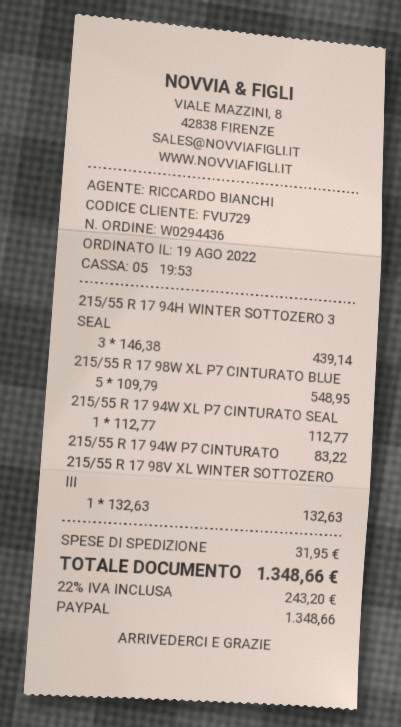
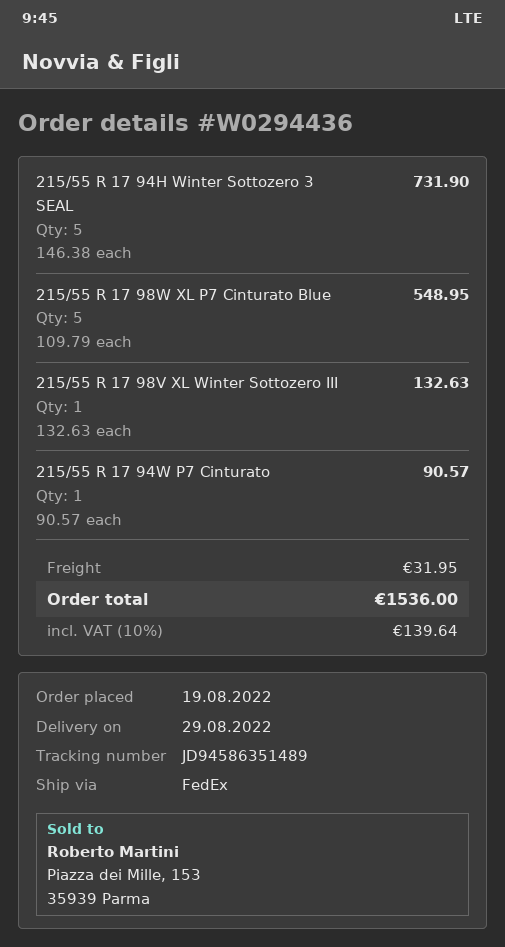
215/55 R 17 94H WINTER SOTTOZERO 3 SEAL: 3 x 146.38 = 439.14 -> 5 x 146.38 = 731.90
215/55 R 17 94W XL P7 CINTURATO SEAL: 1 x 112.77 = 112.77 -> none
215/55 R 17 94W P7 CINTURATO: 1 x 83.22 = 83.22 -> 1 x 90.57 = 90.57
tax: 22% = 243.20 -> 10% = 139.64
total: 1348.66 -> 1536.00

